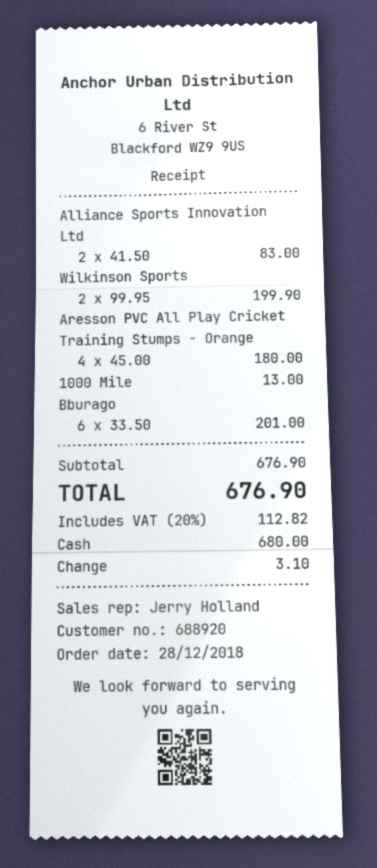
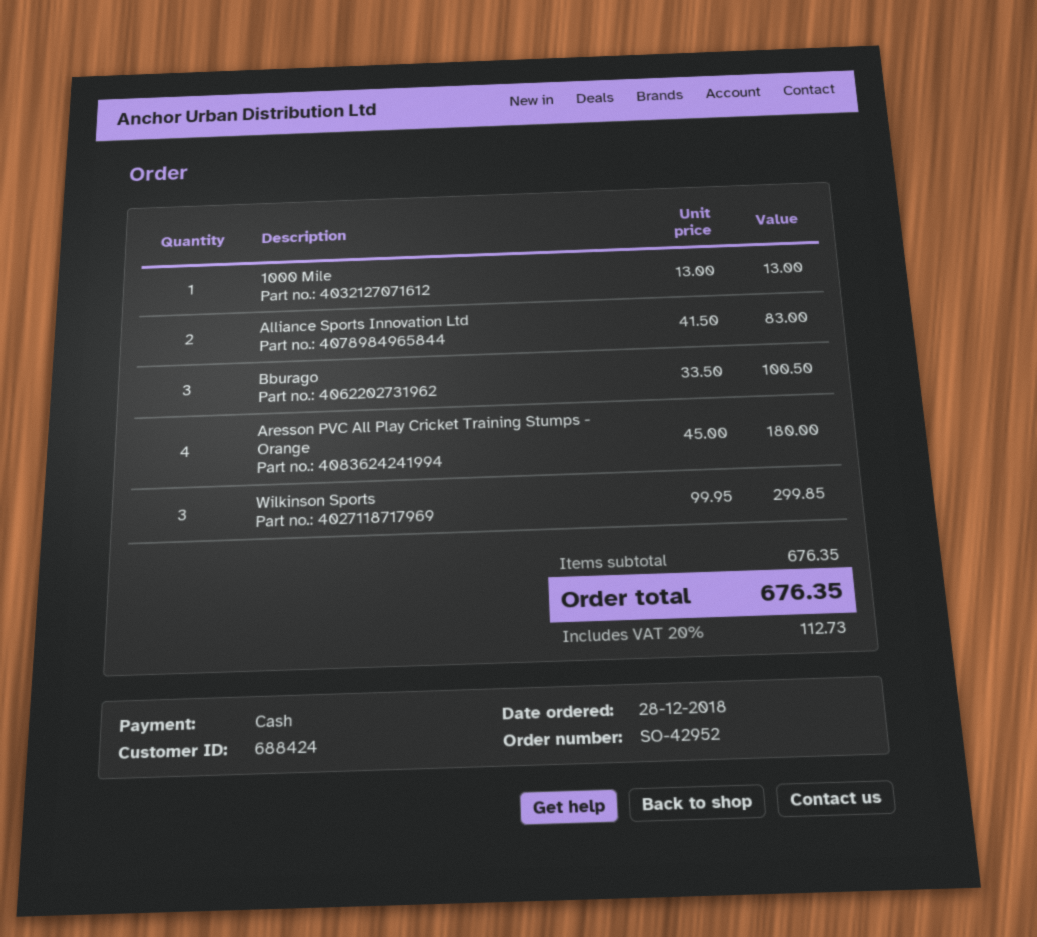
customer number: 688920 -> 688424
Wilkinson Sports: 2 x 99.95 = 199.90 -> 3 x 99.95 = 299.85
Bburago: 6 x 33.50 = 201.00 -> 3 x 33.50 = 100.50
subtotal: 676.90 -> 676.35
tax: 20% = 112.82 -> 20% = 112.73
total: 676.90 -> 676.35

